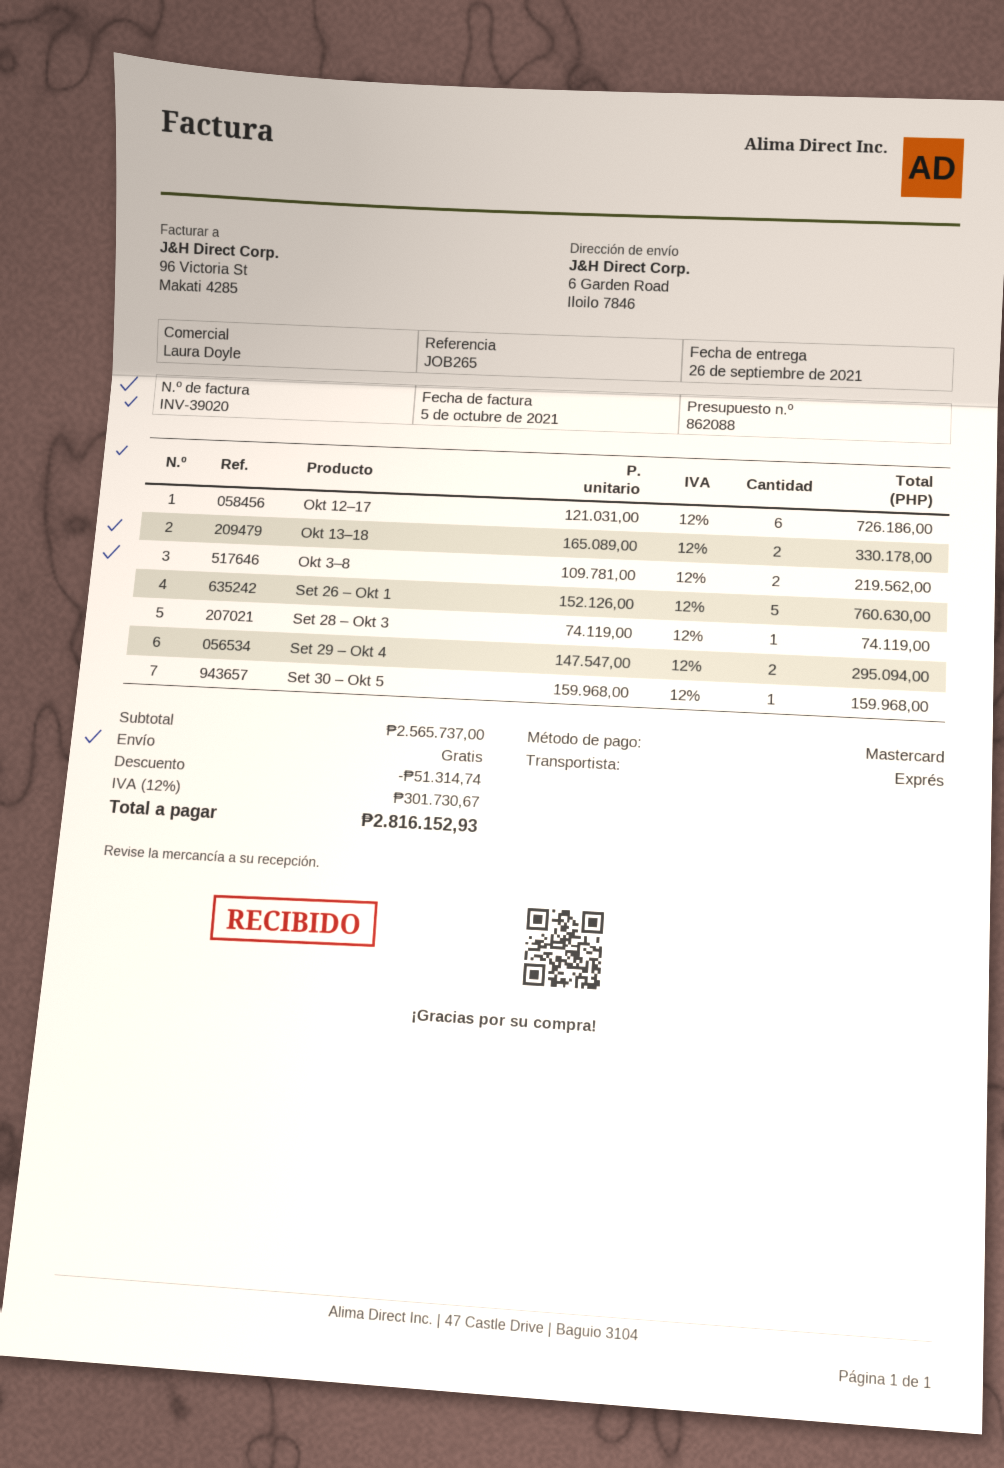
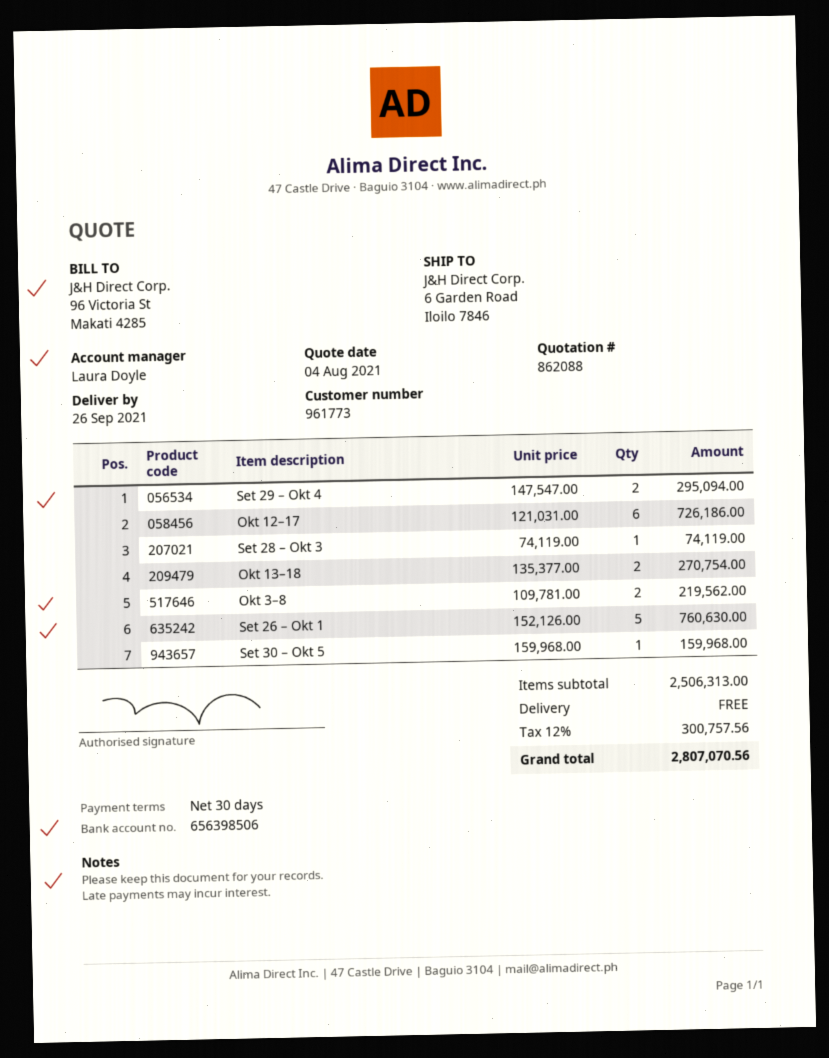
Okt 13–18: 2 x 165089.00 = 330178.00 -> 2 x 135377.00 = 270754.00
subtotal: 2565737.00 -> 2506313.00
discount: 51314.74 -> none
tax: 12% = 301730.67 -> 12% = 300757.56
total: 2816152.93 -> 2807070.56

